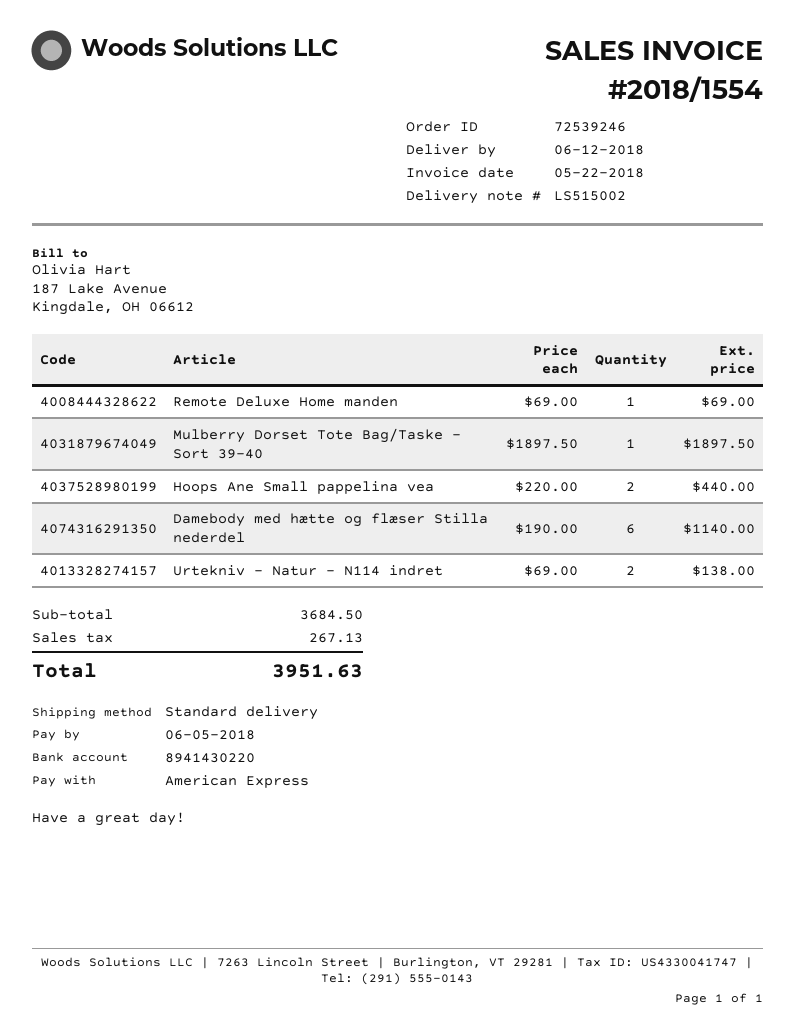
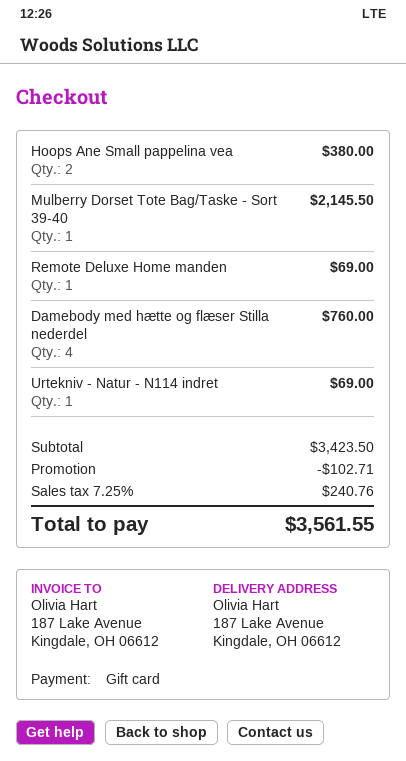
payment method: American Express -> gift card
Mulberry Dorset Tote Bag/Taske - Sort 39-40: 1 for 1897.50 -> 1 for 2145.50
Hoops Ane Small pappelina vea: 2 for 440.00 -> 2 for 380.00
Damebody med hætte og flæser Stilla nederdel: 6 for 1140.00 -> 4 for 760.00
Urtekniv - Natur - N114 indret: 2 for 138.00 -> 1 for 69.00
subtotal: 3684.50 -> 3423.50
discount: none -> 102.71
tax: 267.13 -> 240.76
total: 3951.63 -> 3561.55

